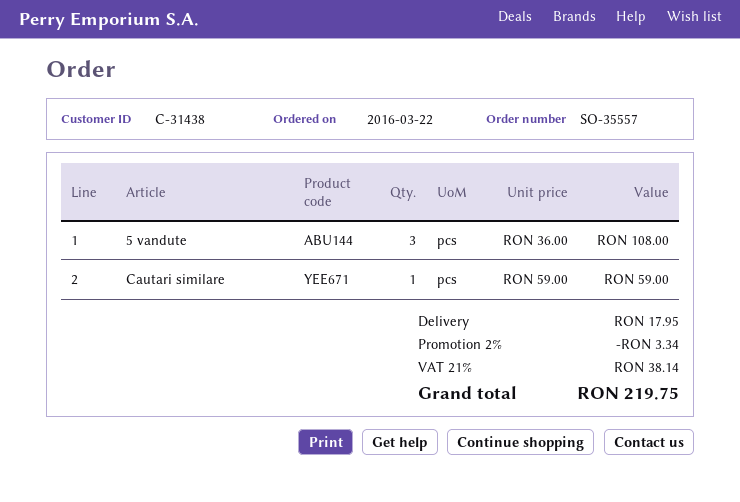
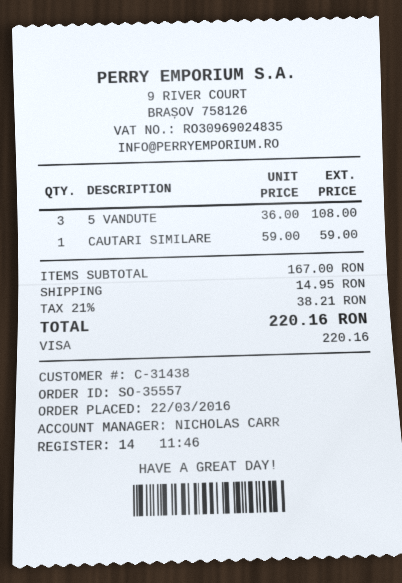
discount: 2% = 3.34 -> none
shipping: 17.95 -> 14.95
tax: 21% = 38.14 -> 21% = 38.21
total: 219.75 -> 220.16

